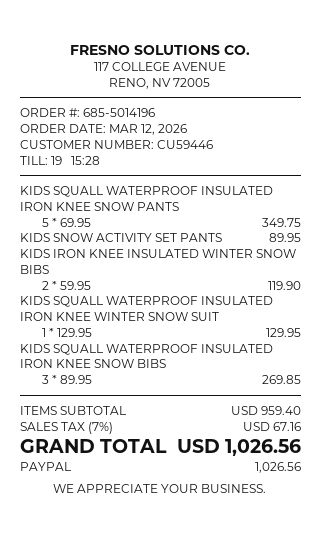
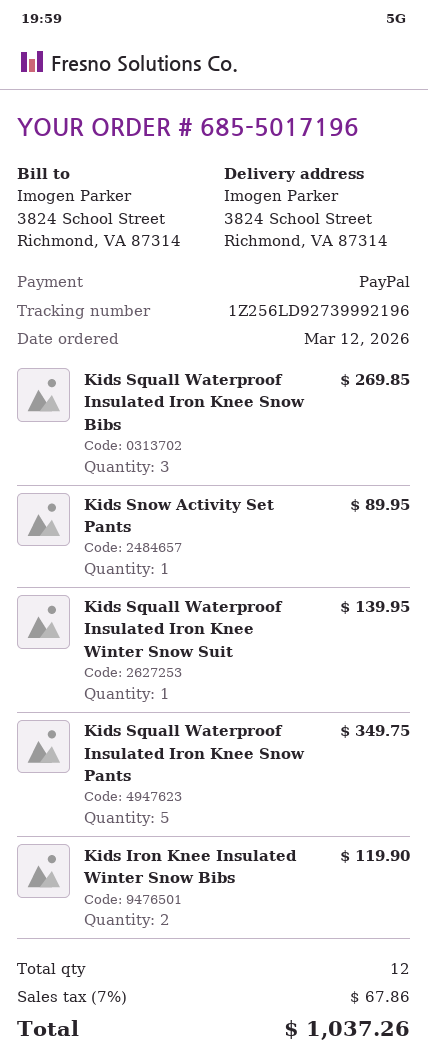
order number: 685-5014196 -> 685-5017196
KIDS SQUALL WATERPROOF INSULATED IRON KNEE WINTER SNOW SUIT: 1 for 129.95 -> 1 for 139.95
tax: 7% = 67.16 -> 7% = 67.86
total: 1026.56 -> 1037.26

